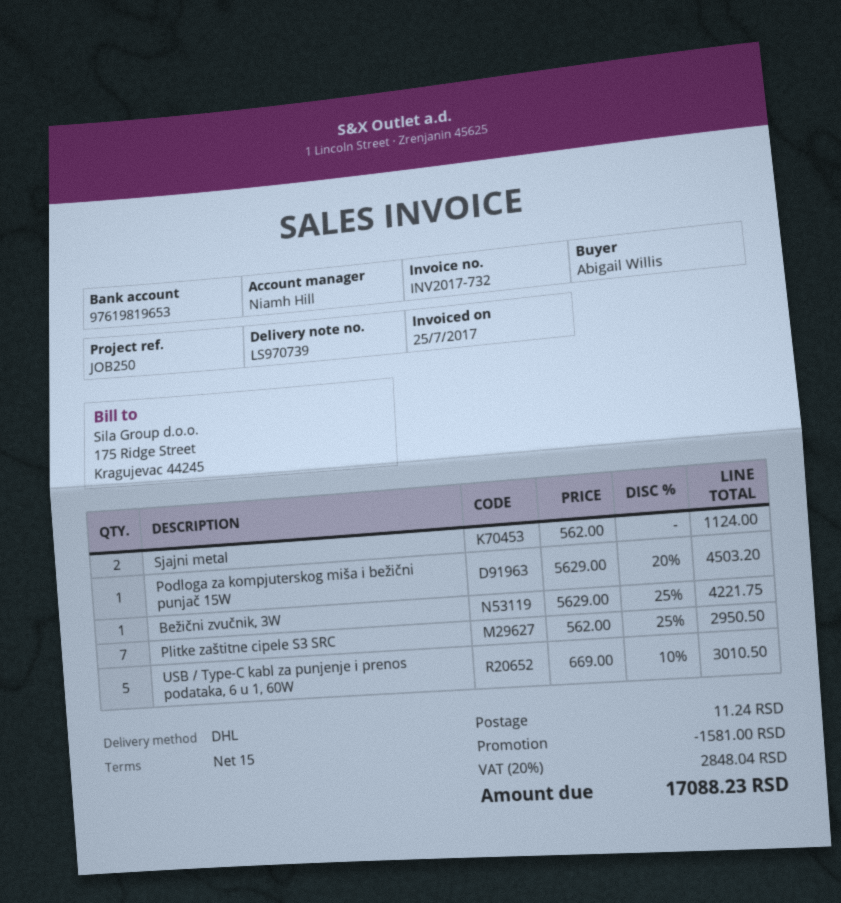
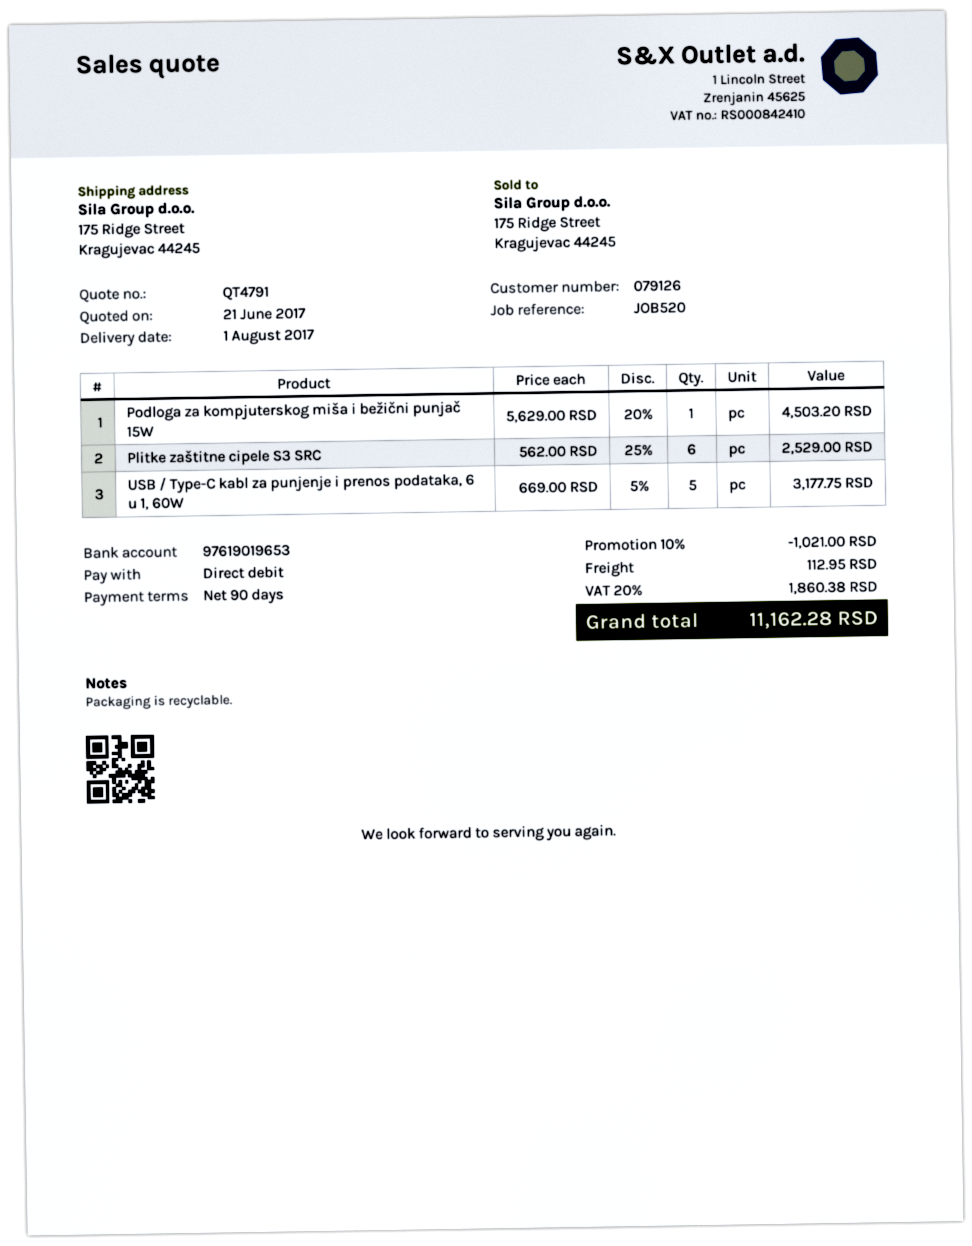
payment terms: 15 days -> 90 days
reference: JOB250 -> JOB520
bank account: 97619819653 -> 97619019653
Sjajni metal: 2 x 562.00 = 1124.00 -> none
Bežični zvučnik, 3W: 1 x 5629.00 - 25% = 4221.75 -> none
Plitke zaštitne cipele S3 SRC: 7 x 562.00 - 25% = 2950.50 -> 6 x 562.00 - 25% = 2529.00
USB / Type-C kabl za punjenje i prenos podataka, 6 u 1, 60W: 5 x 669.00 - 10% = 3010.50 -> 5 x 669.00 - 5% = 3177.75
discount: 1581.00 -> 1021.00
shipping: 11.24 -> 112.95
tax: 20% = 2848.04 -> 20% = 1860.38
total: 17088.23 -> 11162.28

